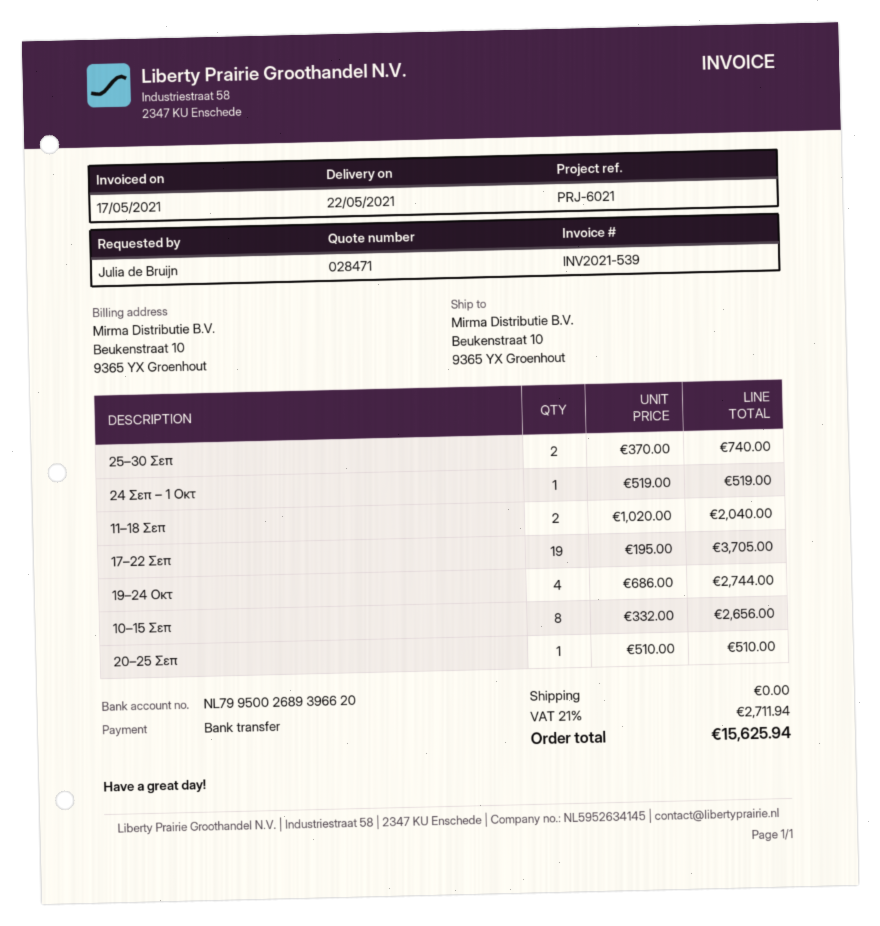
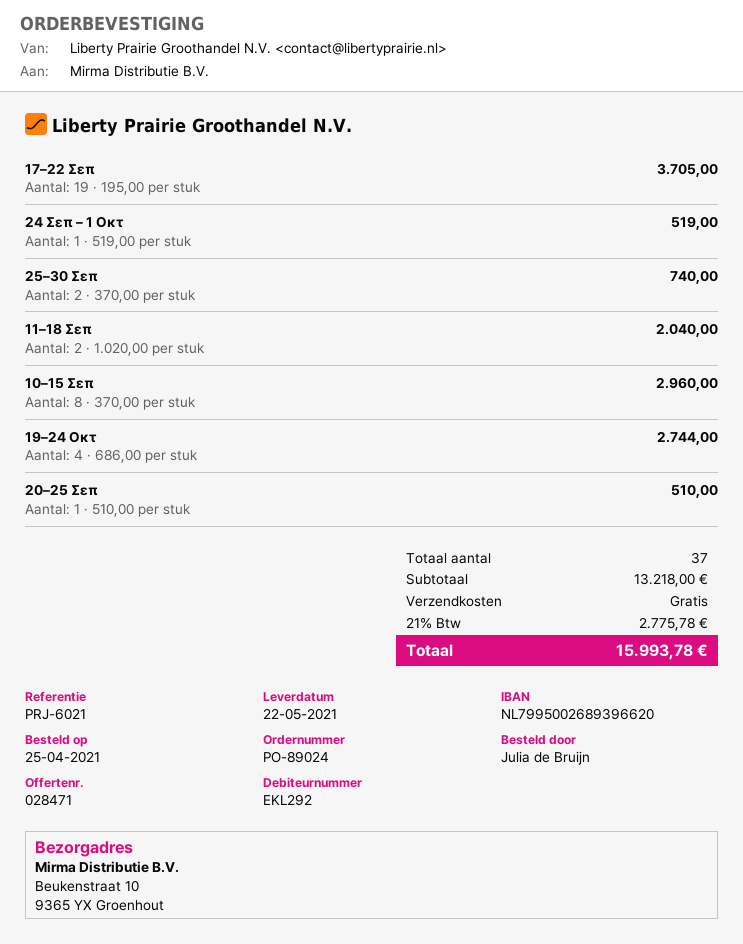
10–15 Σεπ: 8 x 332.00 = 2656.00 -> 8 x 370.00 = 2960.00
tax: 21% = 2711.94 -> 21% = 2775.78
total: 15625.94 -> 15993.78

